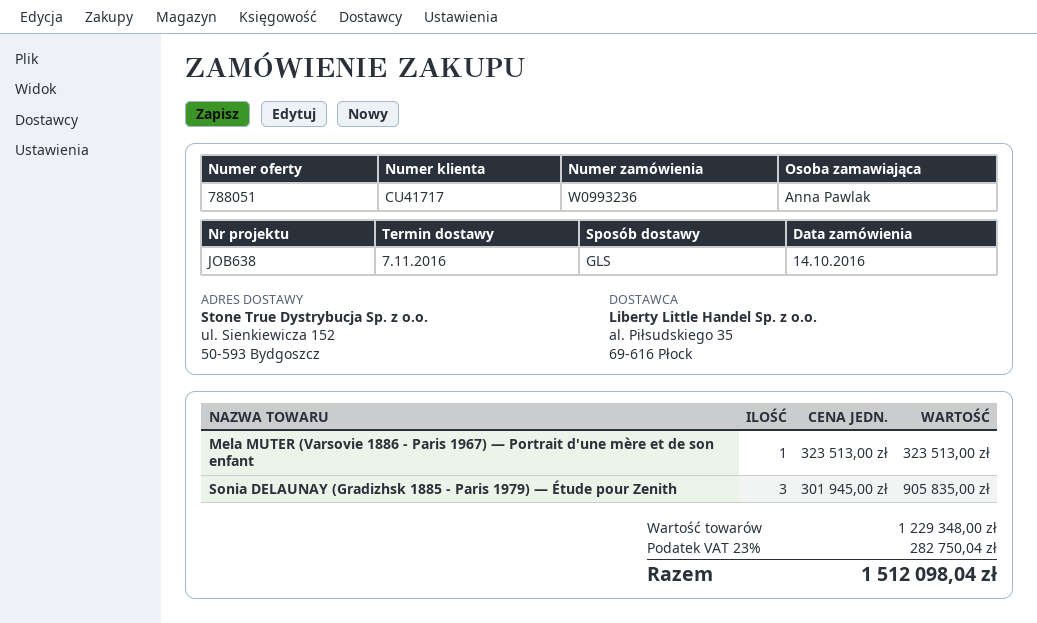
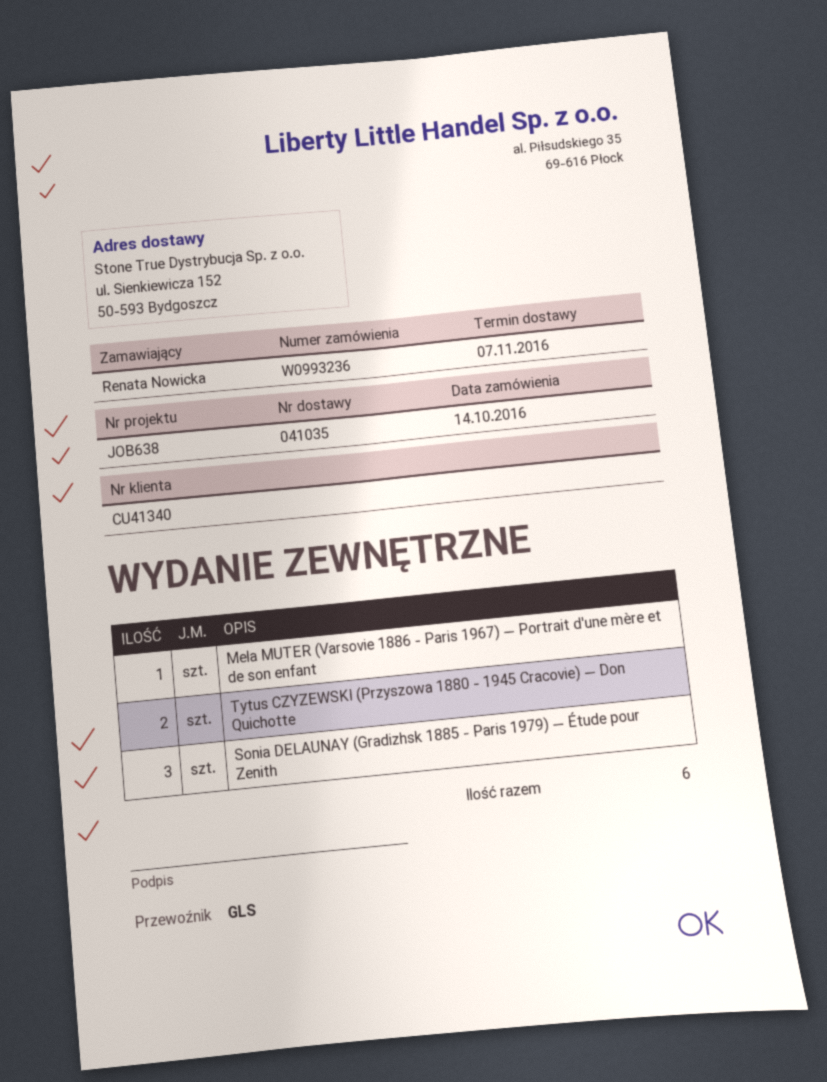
customer number: CU41717 -> CU41340
ordered by: Anna Pawlak -> Renata Nowicka
Tytus CZYZEWSKI (Przyszowa 1880 - 1945 Cracovie) — Don Quichotte: none -> 2

